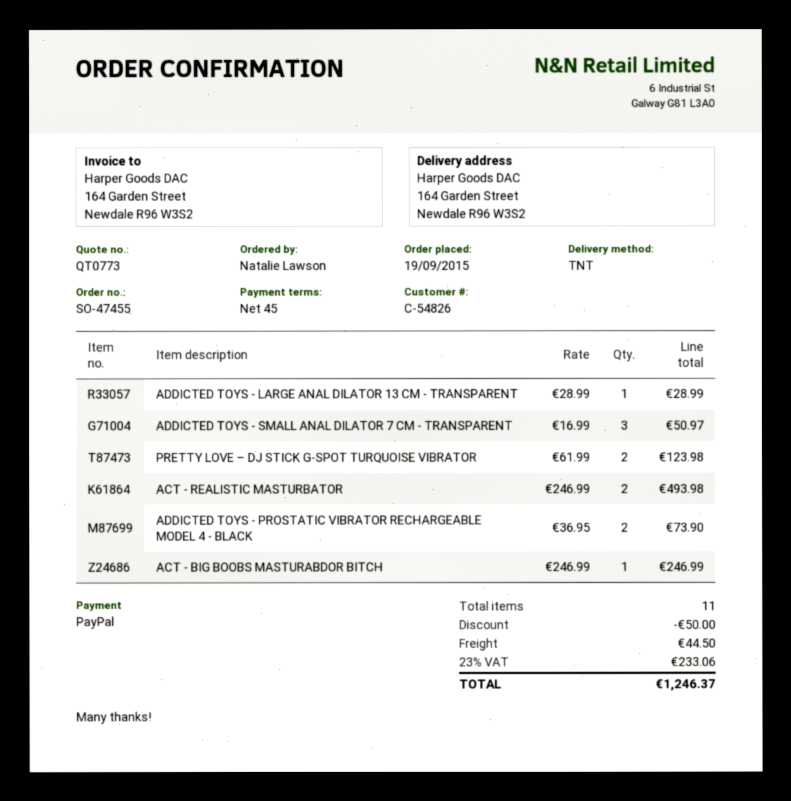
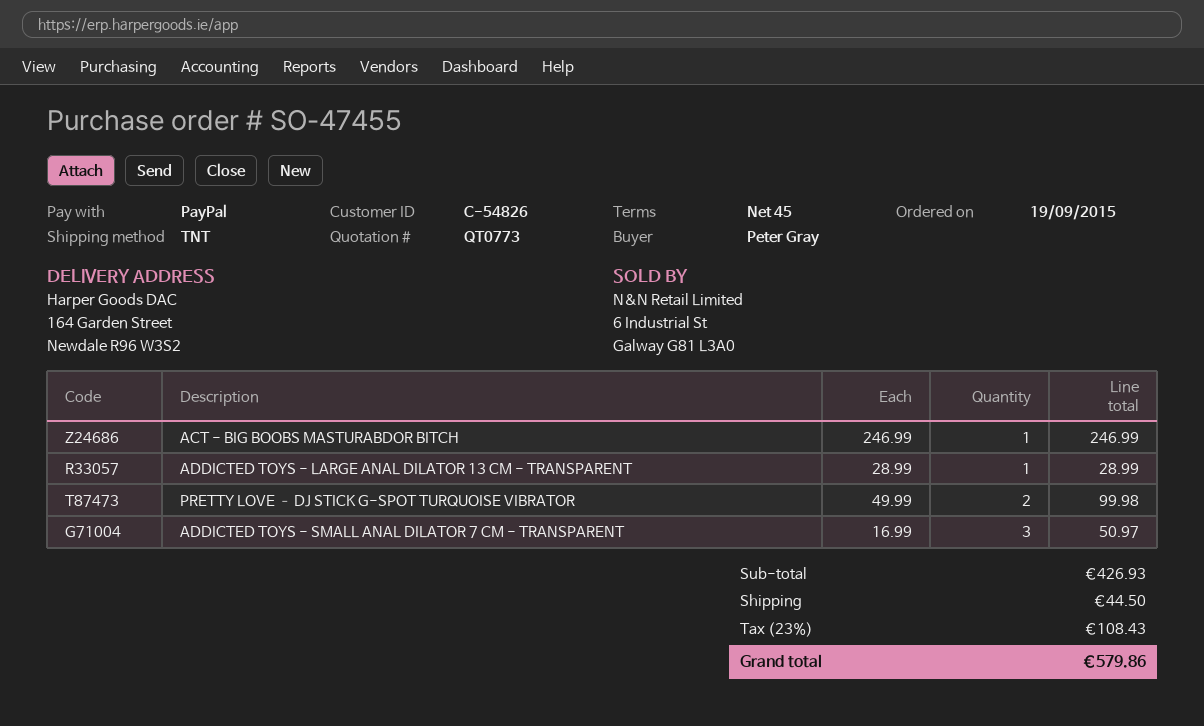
ordered by: Natalie Lawson -> Peter Gray
PRETTY LOVE – DJ STICK G-SPOT TURQUOISE VIBRATOR: 2 x 61.99 = 123.98 -> 2 x 49.99 = 99.98
ACT - REALISTIC MASTURBATOR: 2 x 246.99 = 493.98 -> none
ADDICTED TOYS - PROSTATIC VIBRATOR RECHARGEABLE MODEL 4 - BLACK: 2 x 36.95 = 73.90 -> none
discount: 50.00 -> none
tax: 23% = 233.06 -> 23% = 108.43
total: 1246.37 -> 579.86

